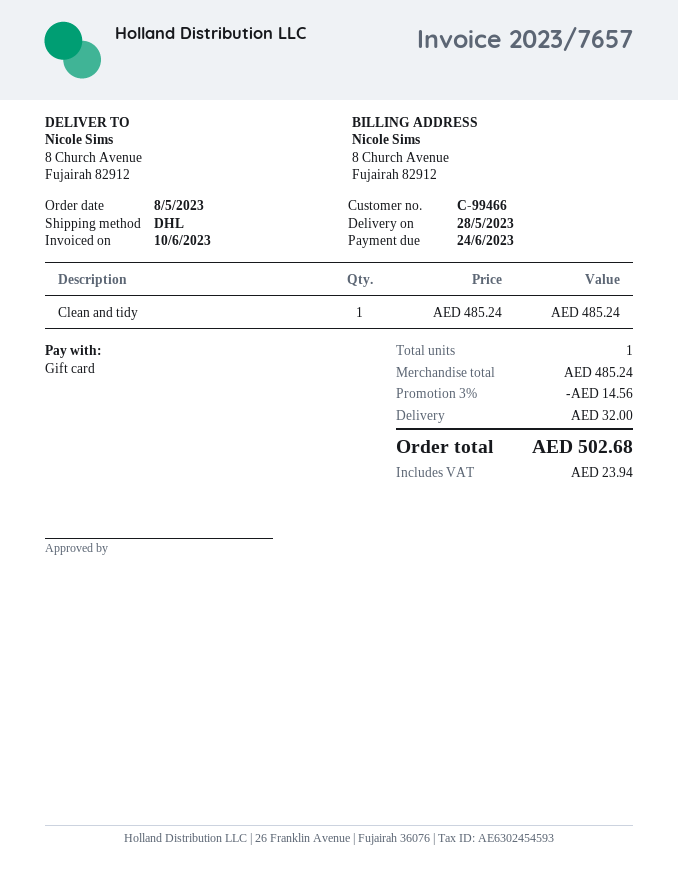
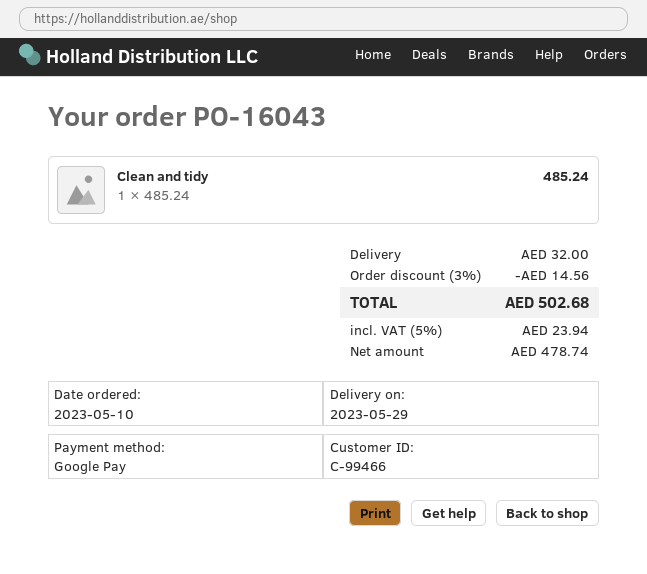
order date: 2023-05-08 -> 2023-05-10
delivery date: 2023-05-28 -> 2023-05-29
payment method: gift card -> Google Pay

